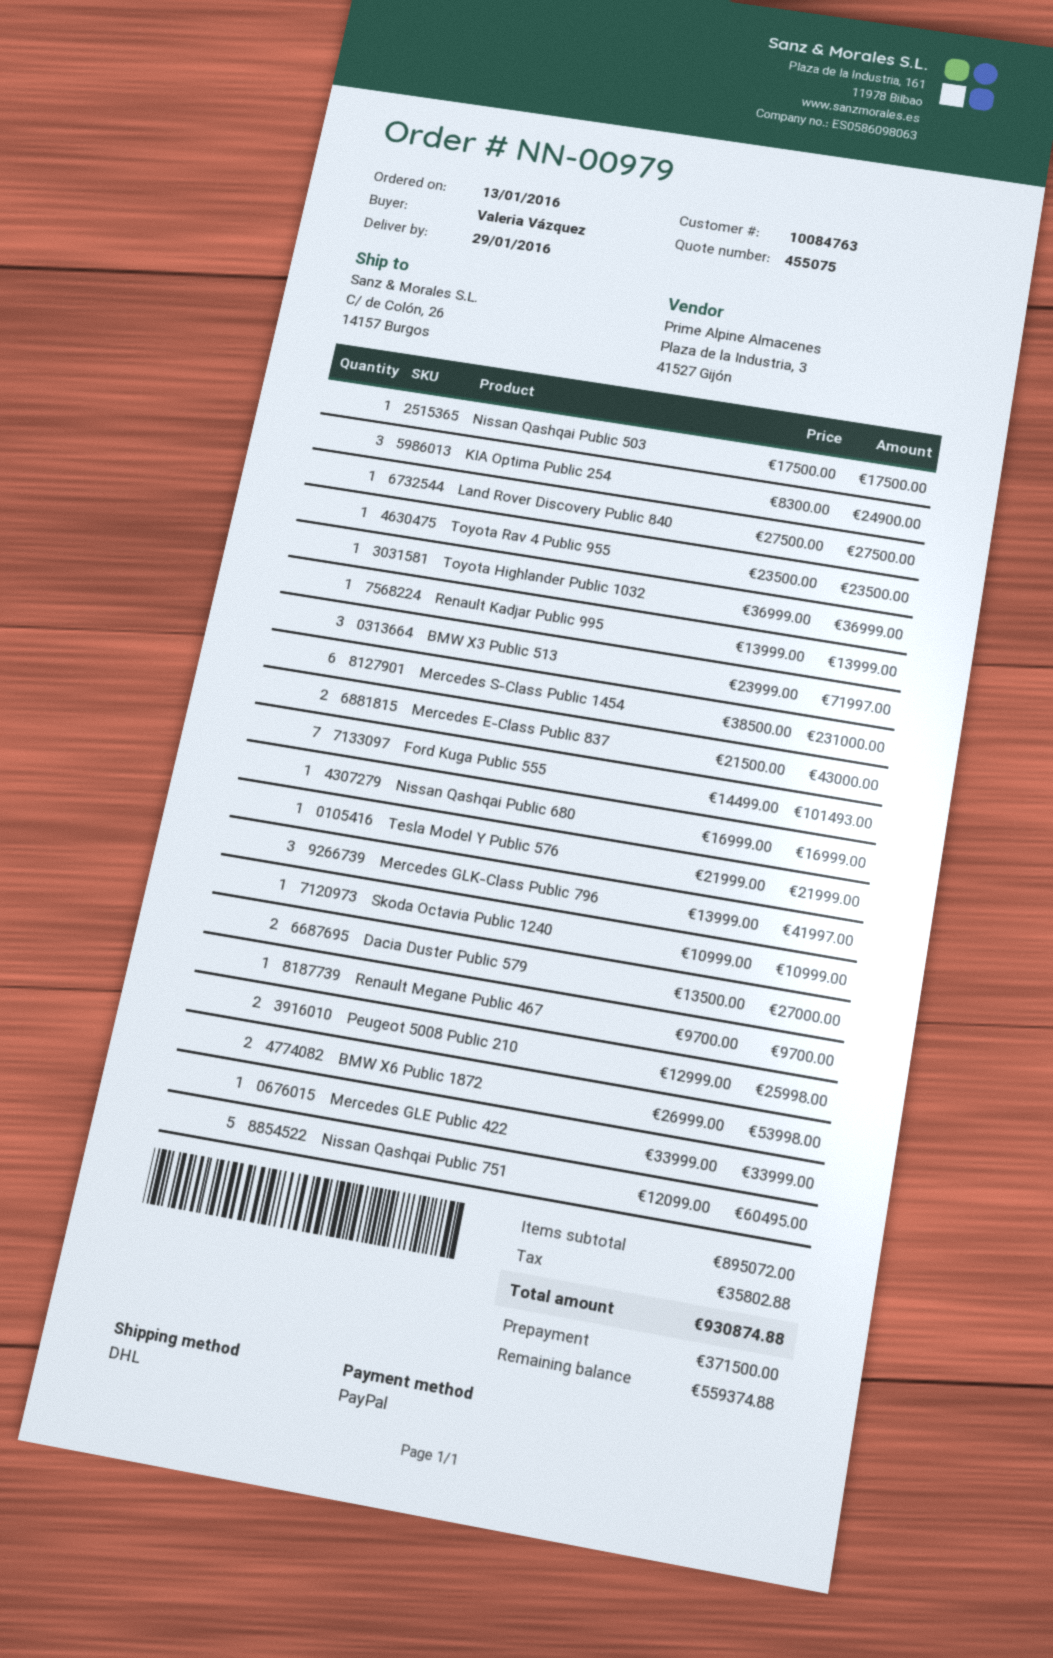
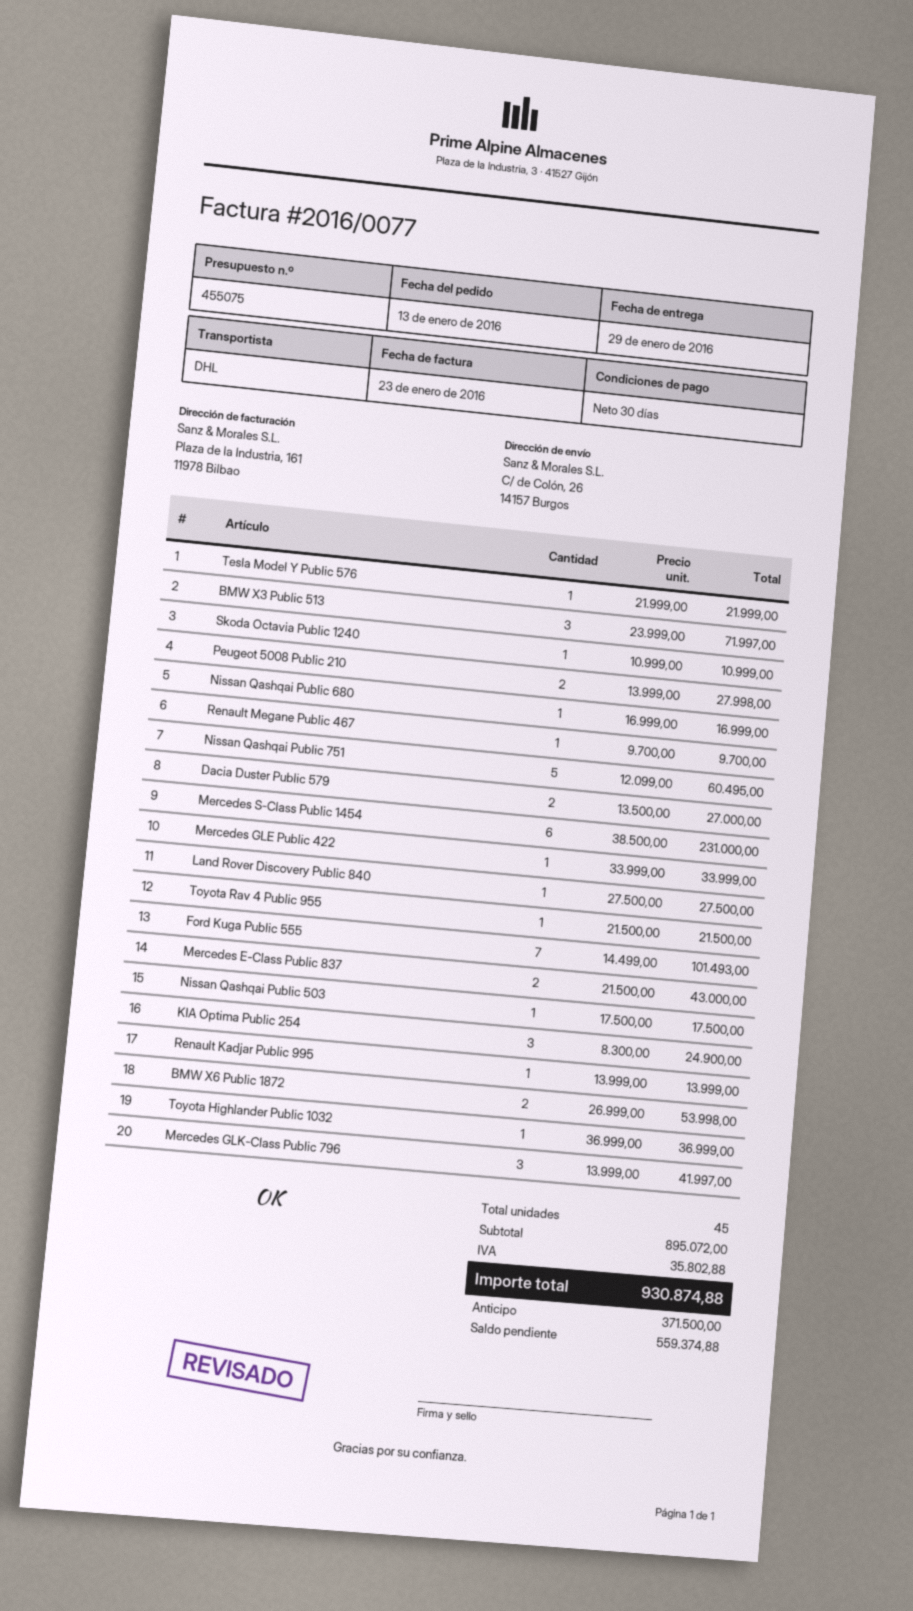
Toyota Rav 4 Public 955: 1 x 23500.00 = 23500.00 -> 1 x 21500.00 = 21500.00
Peugeot 5008 Public 210: 2 x 12999.00 = 25998.00 -> 2 x 13999.00 = 27998.00

